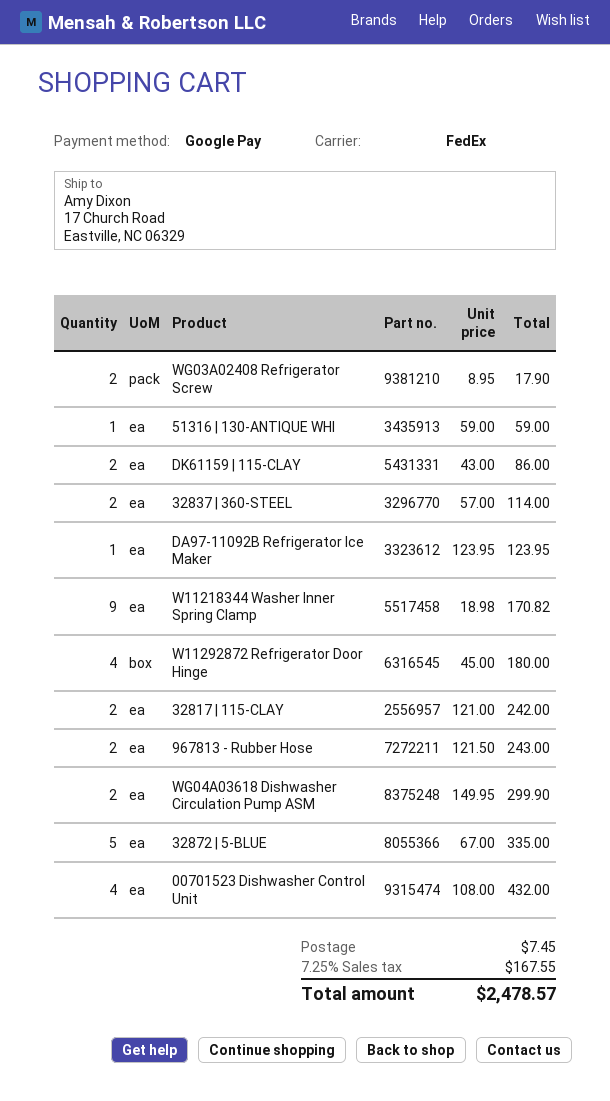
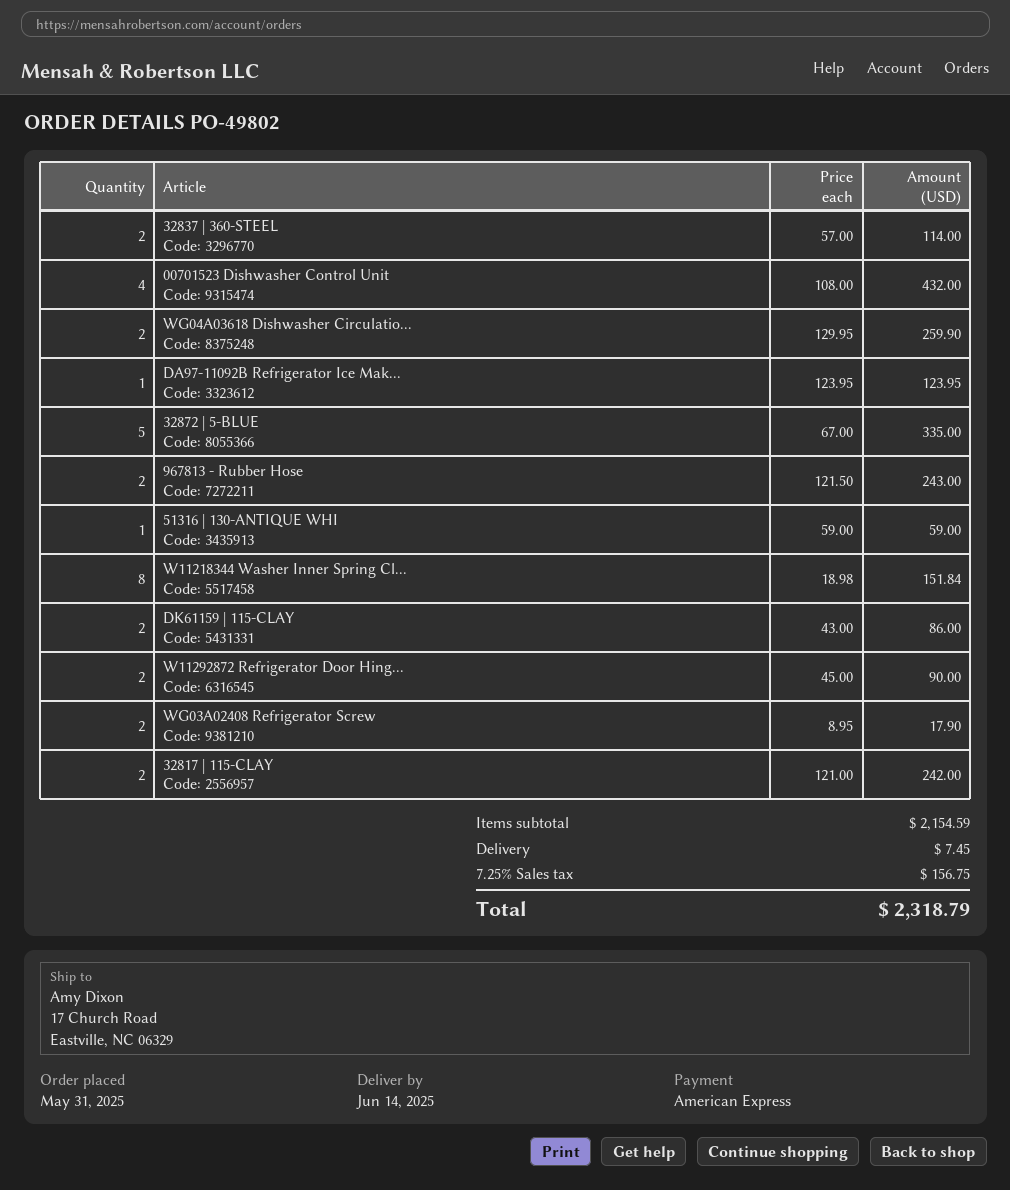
payment method: Google Pay -> American Express
W11218344 Washer Inner Spring Clamp: 9 x 18.98 = 170.82 -> 8 x 18.98 = 151.84
W11292872 Refrigerator Door Hinge: 4 x 45.00 = 180.00 -> 2 x 45.00 = 90.00
WG04A03618 Dishwasher Circulation Pump ASM: 2 x 149.95 = 299.90 -> 2 x 129.95 = 259.90
tax: 7.25% = 167.55 -> 7.25% = 156.75
total: 2478.57 -> 2318.79

